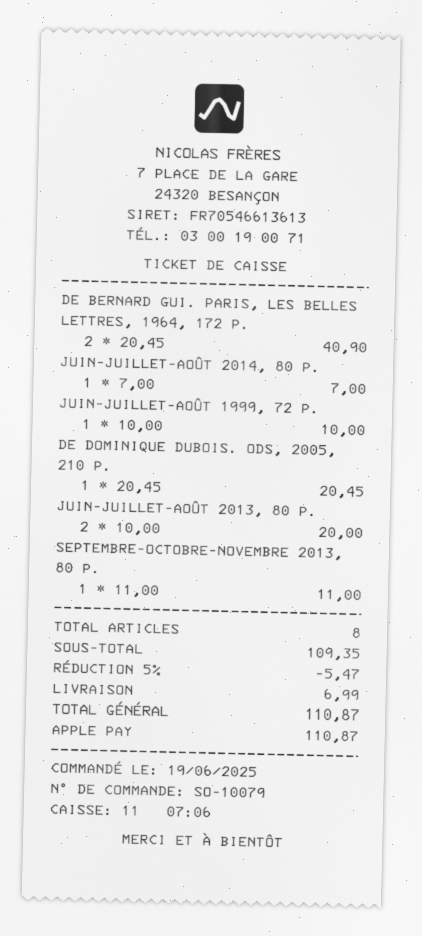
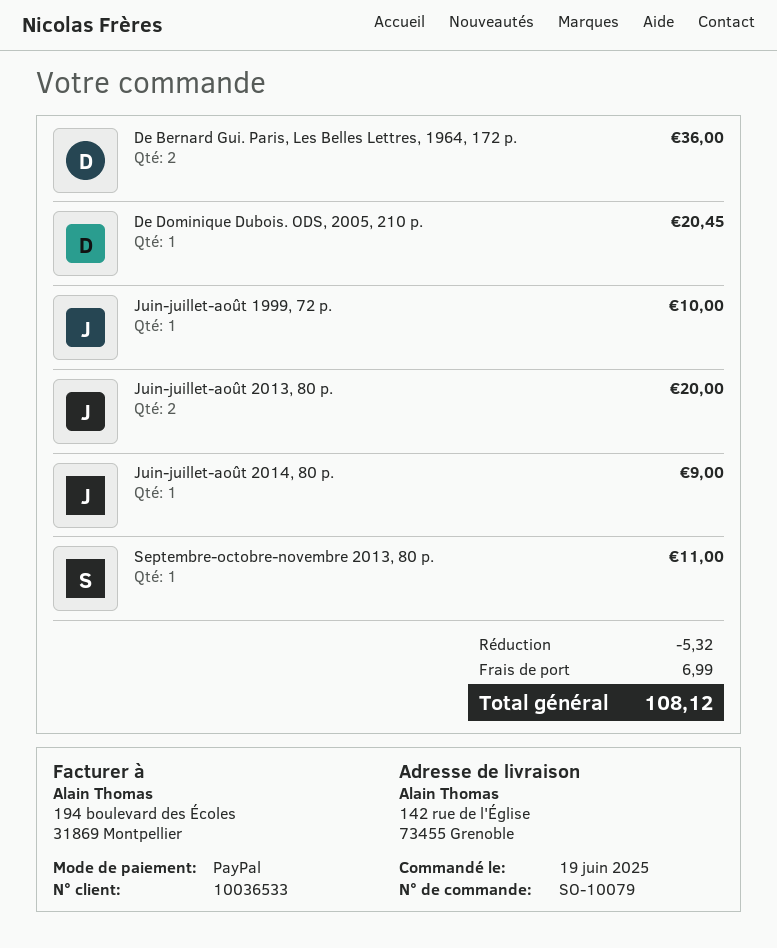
payment method: Apple Pay -> PayPal
DE BERNARD GUI. PARIS, LES BELLES LETTRES, 1964, 172 P.: 2 for 40.90 -> 2 for 36.00
JUIN-JUILLET-AOÛT 2014, 80 P.: 1 for 7.00 -> 1 for 9.00
discount: 5.47 -> 5.32
total: 110.87 -> 108.12

